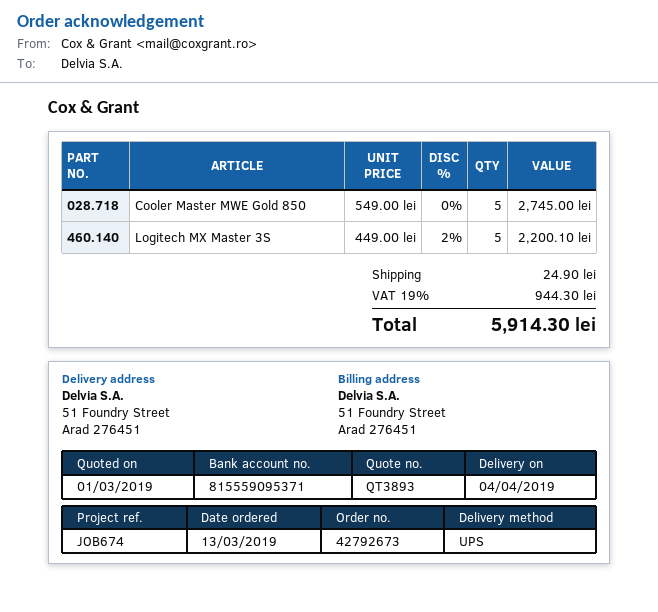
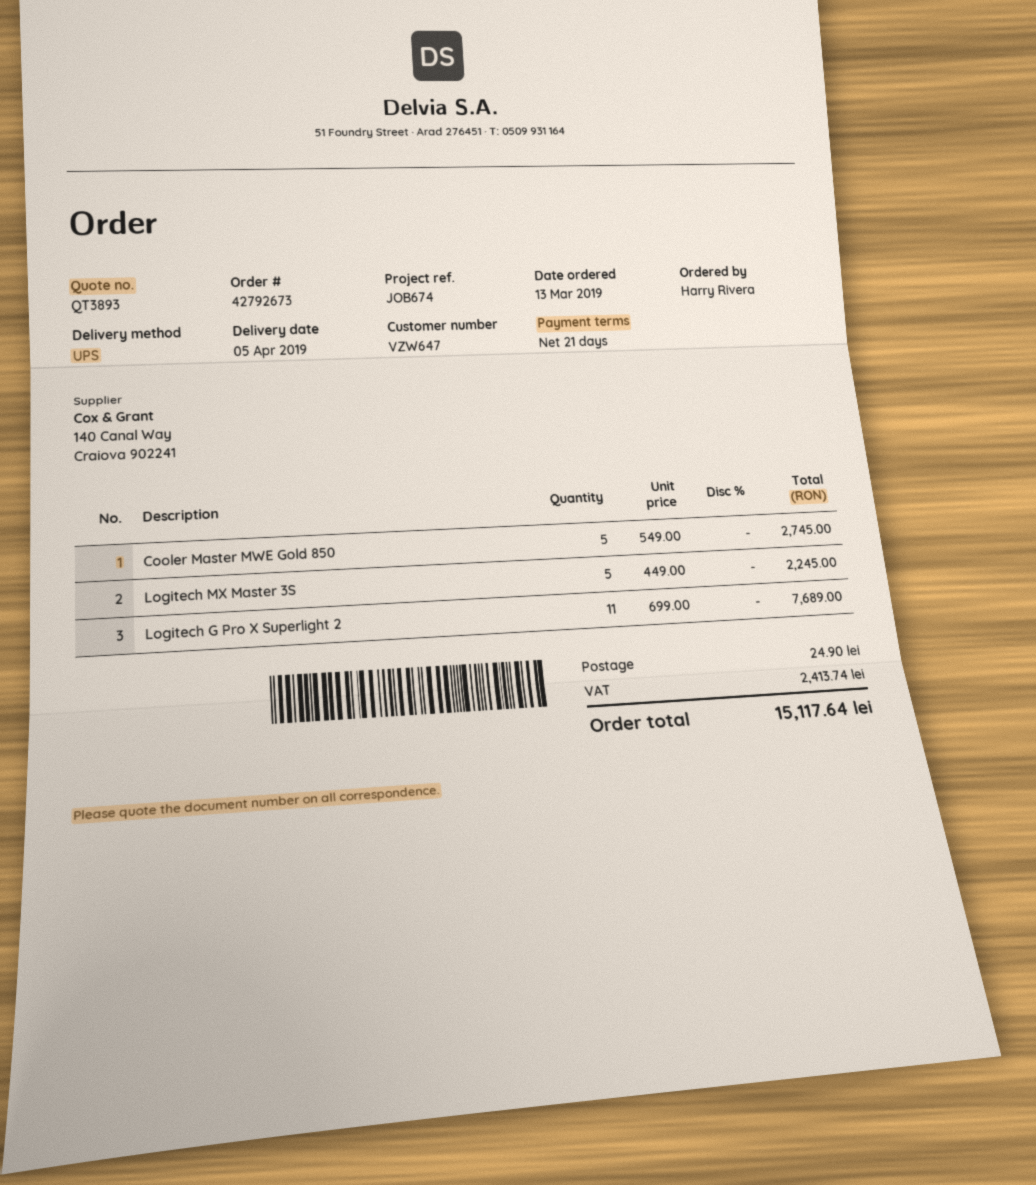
delivery date: 2019-04-04 -> 2019-04-05
Logitech MX Master 3S: 5 x 449.00 - 2% = 2200.10 -> 5 x 449.00 = 2245.00
Logitech G Pro X Superlight 2: none -> 11 x 699.00 = 7689.00
tax: 944.30 -> 2413.74
total: 5914.30 -> 15117.64

